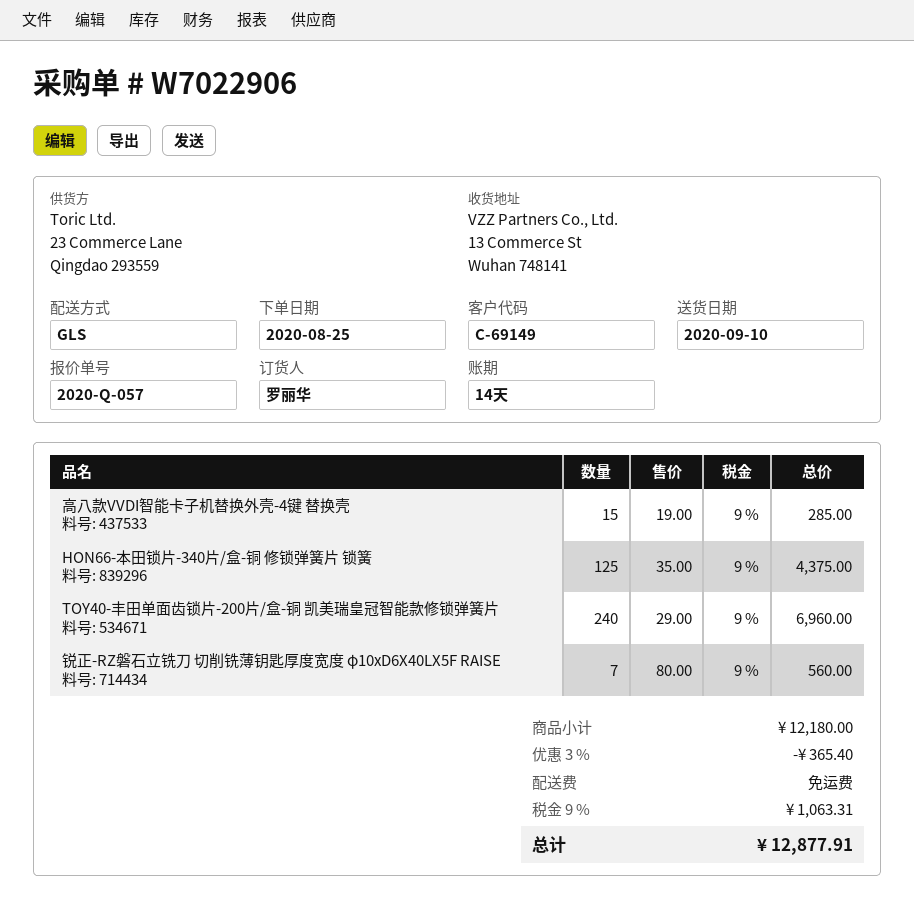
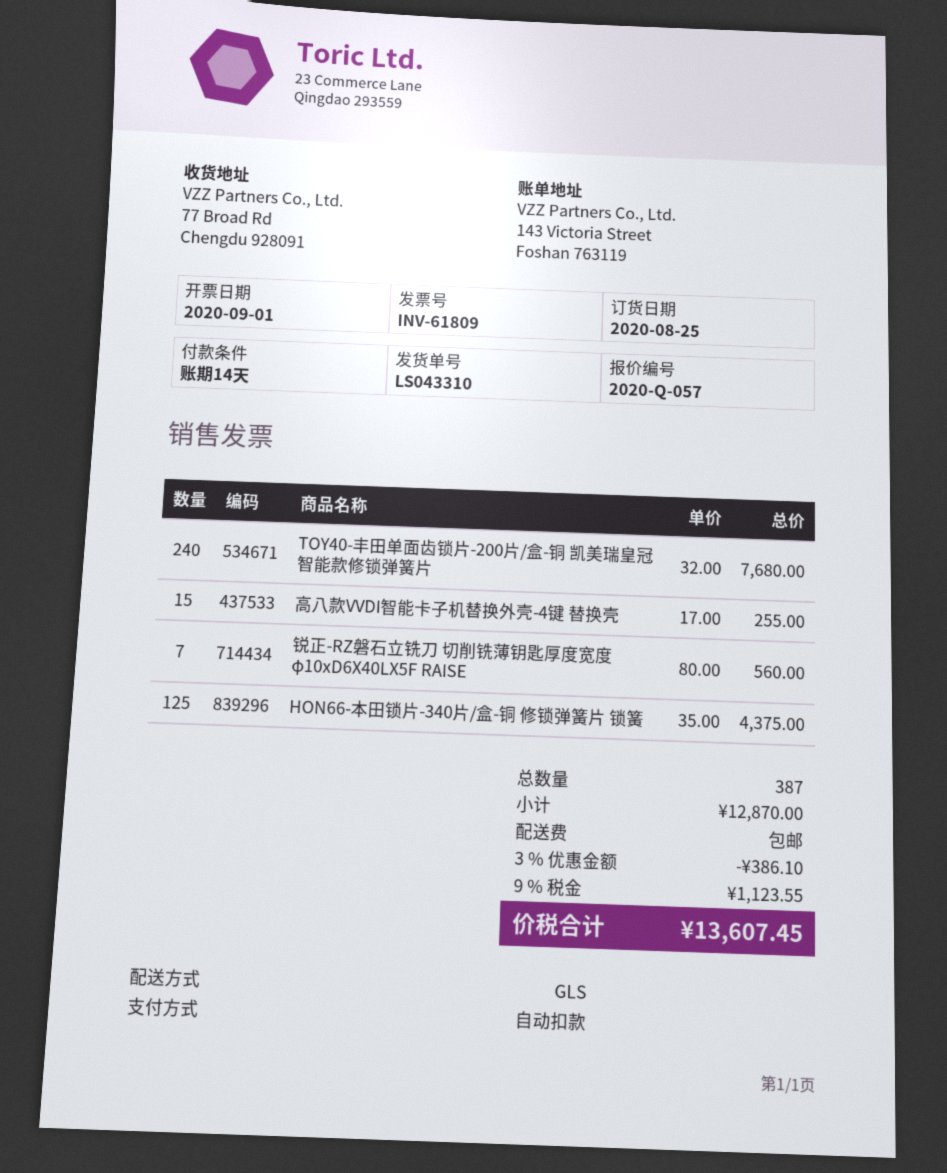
ship to: 13 Commerce St, Wuhan 748141 -> 77 Broad Rd, Chengdu 928091
高八款VVDI智能卡子机替换外壳-4键 替换壳: 15 x 19.00 = 285.00 -> 15 x 17.00 = 255.00
TOY40-丰田单面齿锁片-200片/盒-铜 凯美瑞皇冠智能款修锁弹簧片: 240 x 29.00 = 6960.00 -> 240 x 32.00 = 7680.00
subtotal: 12180.00 -> 12870.00
discount: 3% = 365.40 -> 3% = 386.10
tax: 9% = 1063.31 -> 9% = 1123.55
total: 12877.91 -> 13607.45

